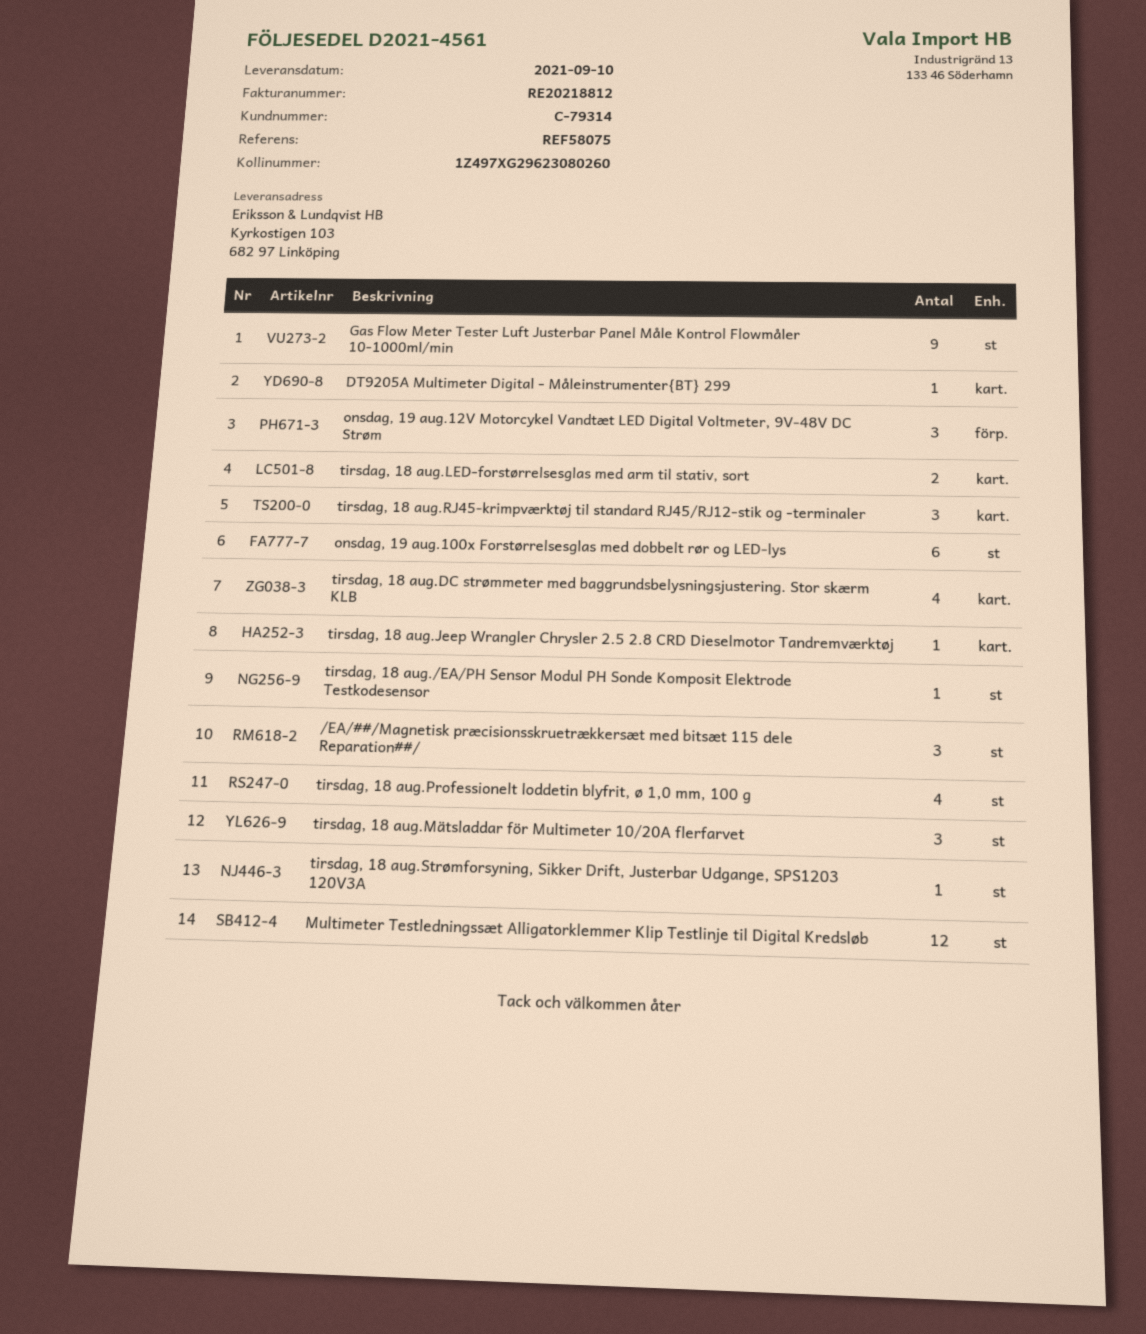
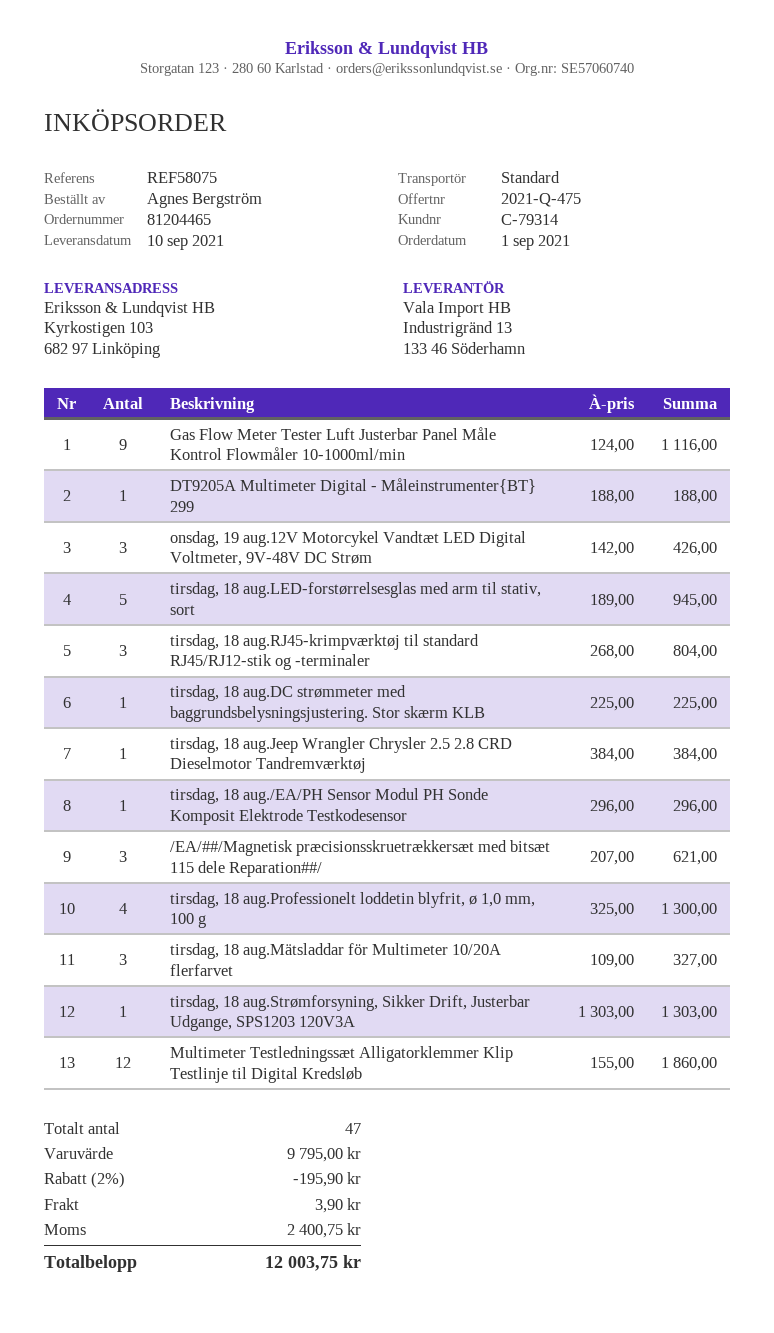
tirsdag, 18 aug.LED-forstørrelsesglas med arm til stativ, sort: 2 -> 5
onsdag, 19 aug.100x Forstørrelsesglas med dobbelt rør og LED-lys: 6 -> none
tirsdag, 18 aug.DC strømmeter med baggrundsbelysningsjustering. Stor skærm KLB: 4 -> 1

